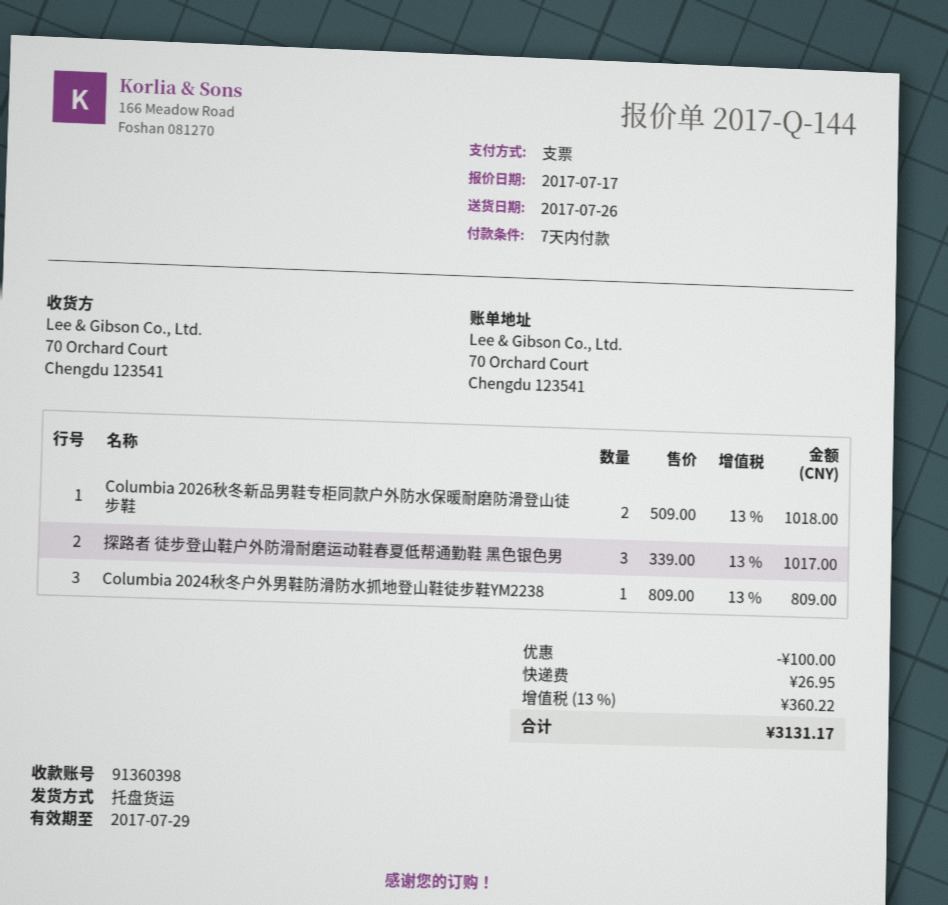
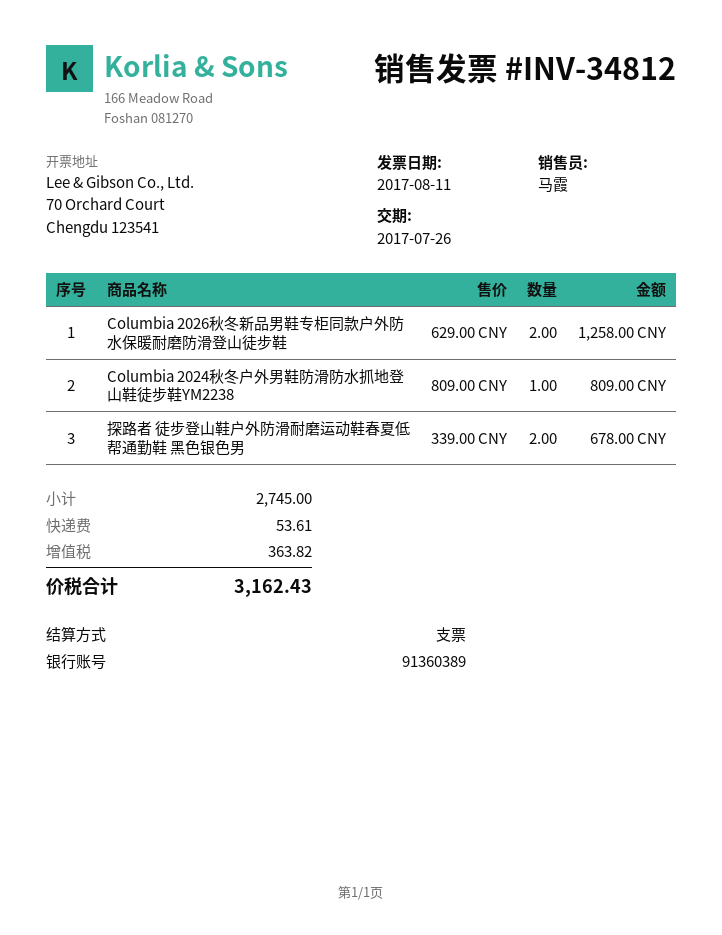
bank account: 91360398 -> 91360389
Columbia 2026秋冬新品男鞋专柜同款户外防水保暖耐磨防滑登山徒步鞋: 2 x 509.00 = 1018.00 -> 2 x 629.00 = 1258.00
探路者 徒步登山鞋户外防滑耐磨运动鞋春夏低帮通勤鞋 黑色银色男: 3 x 339.00 = 1017.00 -> 2 x 339.00 = 678.00
discount: 100.00 -> none
shipping: 26.95 -> 53.61
tax: 360.22 -> 363.82
total: 3131.17 -> 3162.43

